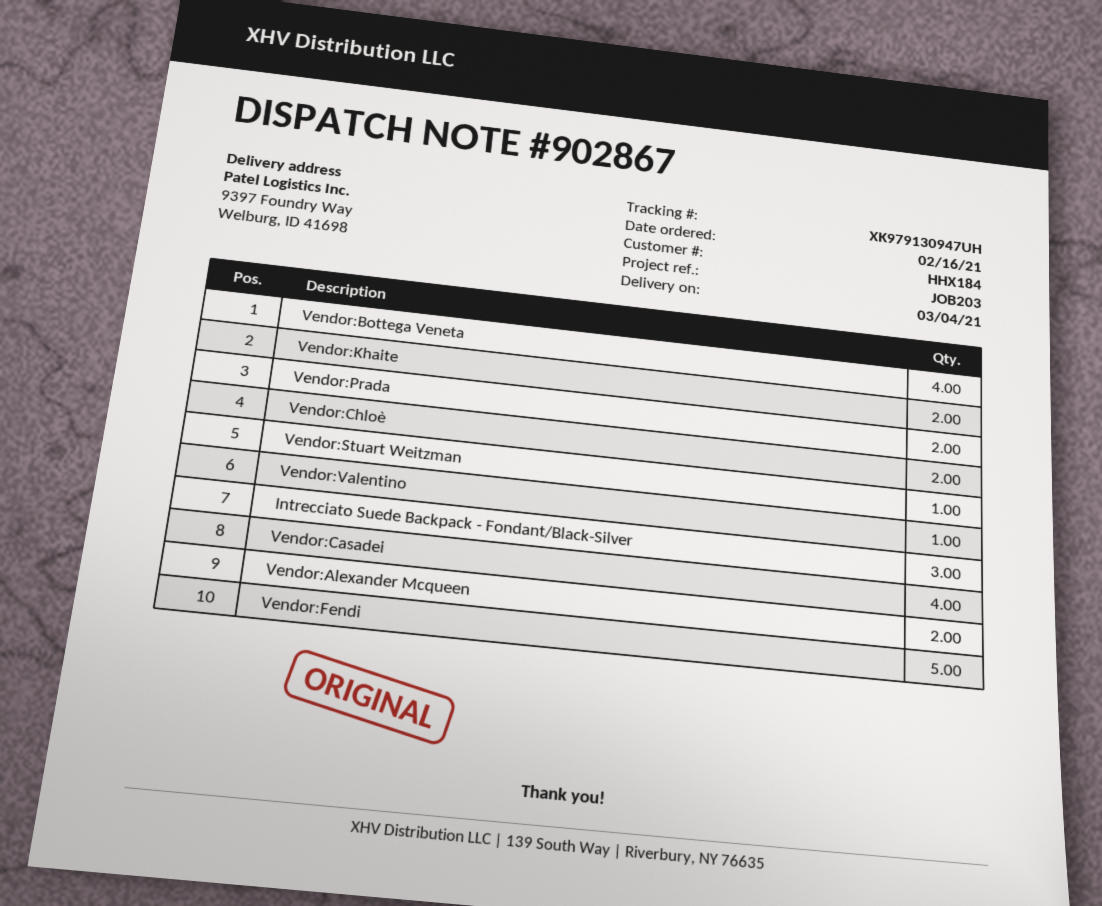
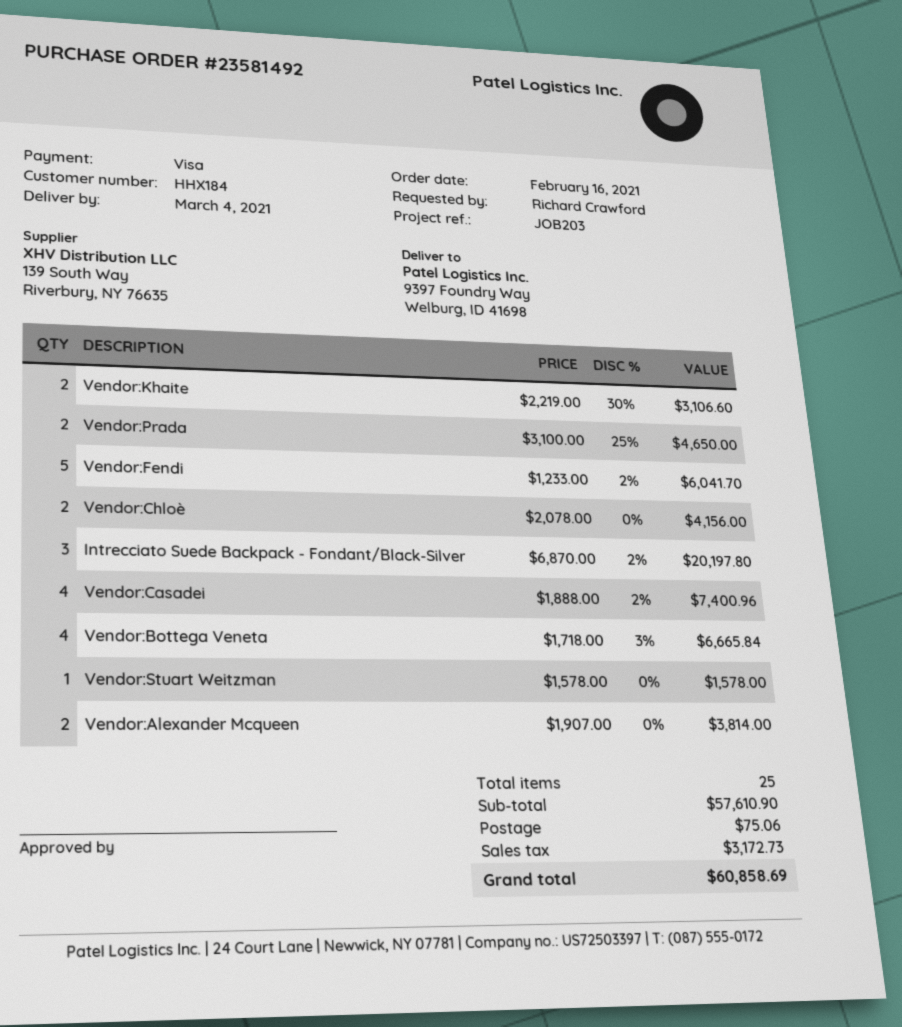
Vendor:Valentino: 1 -> none

